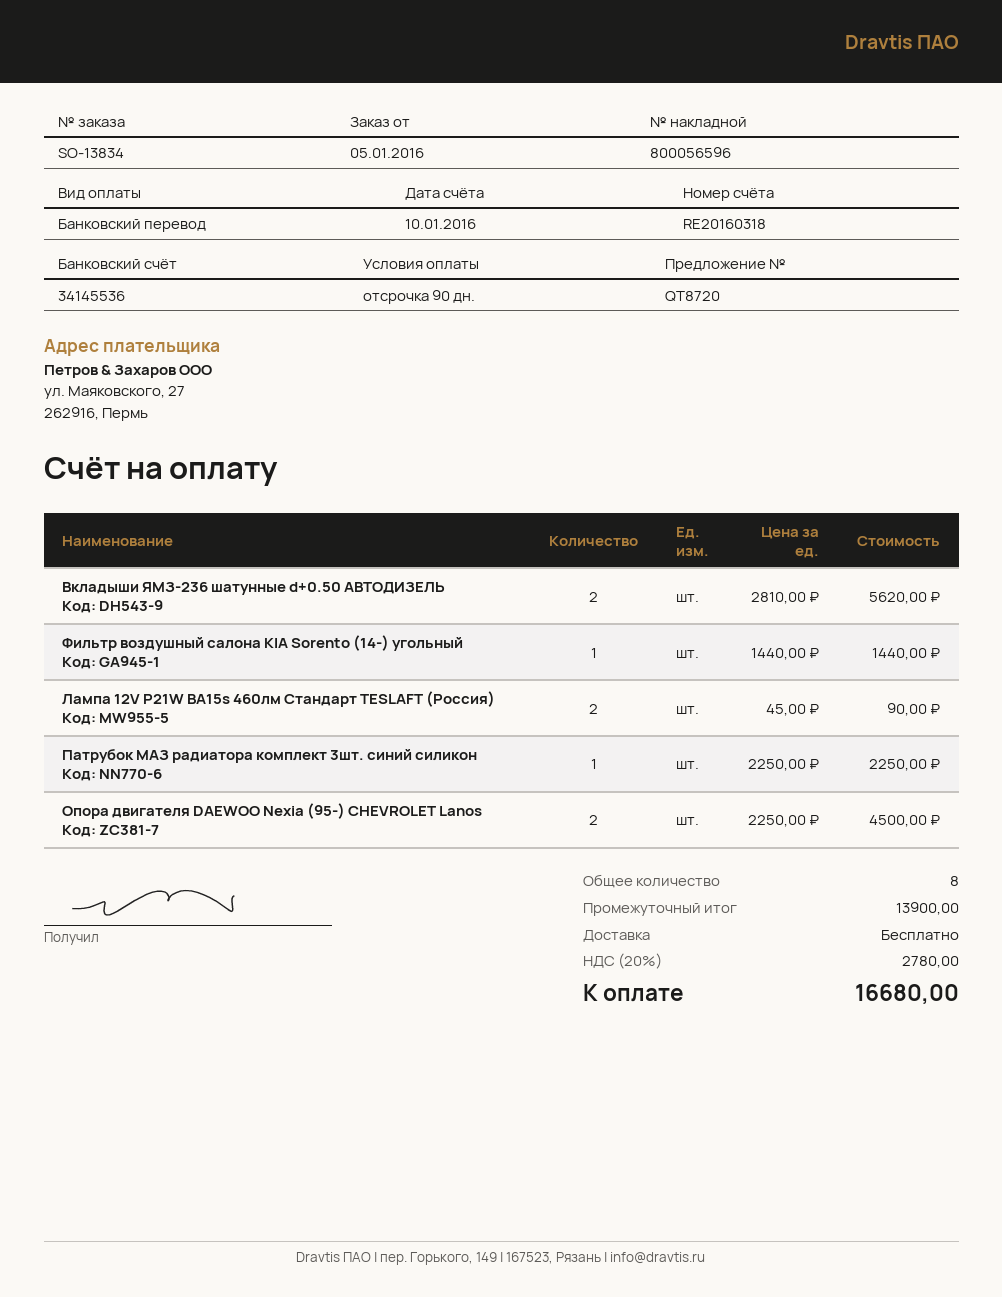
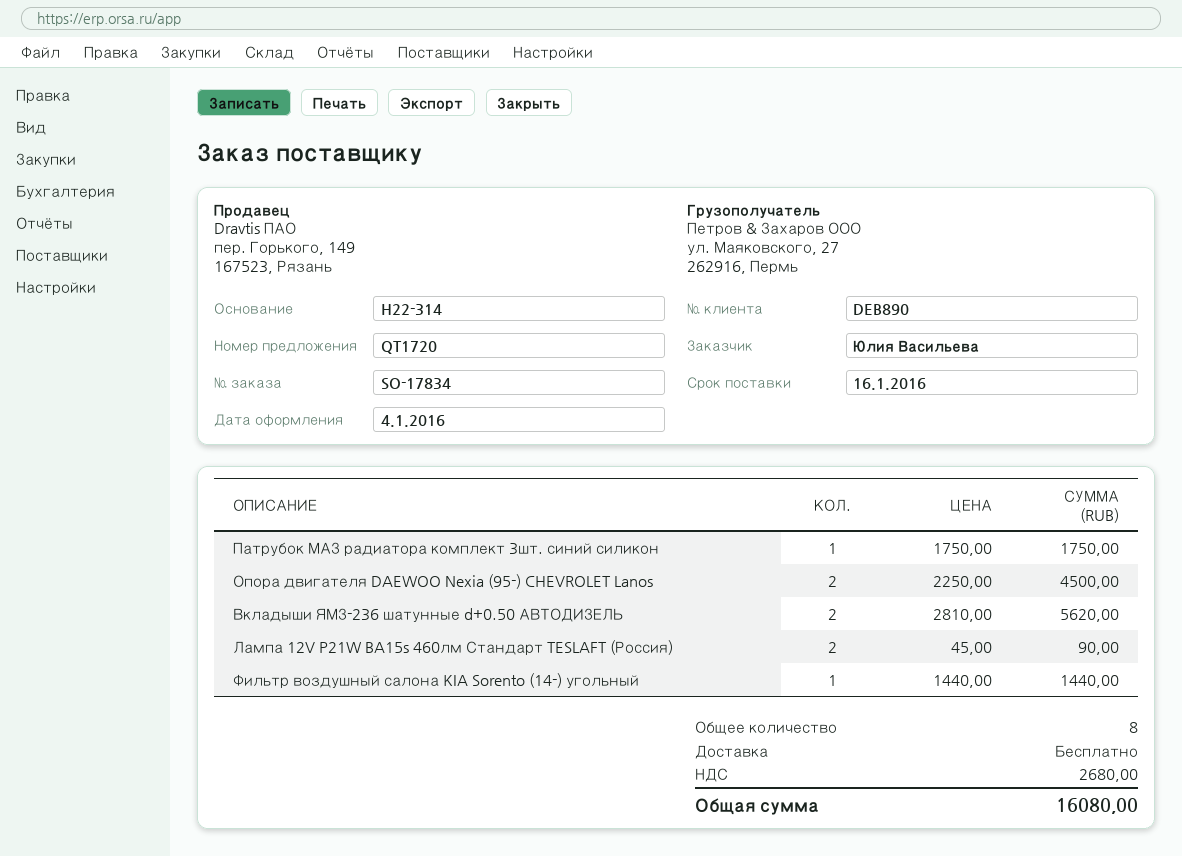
quote number: QT8720 -> QT1720
order number: SO-13834 -> SO-17834
order date: 2016-01-05 -> 2016-01-04
Патрубок МАЗ радиатора комплект 3шт. синий силикон: 1 x 2250.00 = 2250.00 -> 1 x 1750.00 = 1750.00
tax: 2780.00 -> 2680.00
total: 16680.00 -> 16080.00

